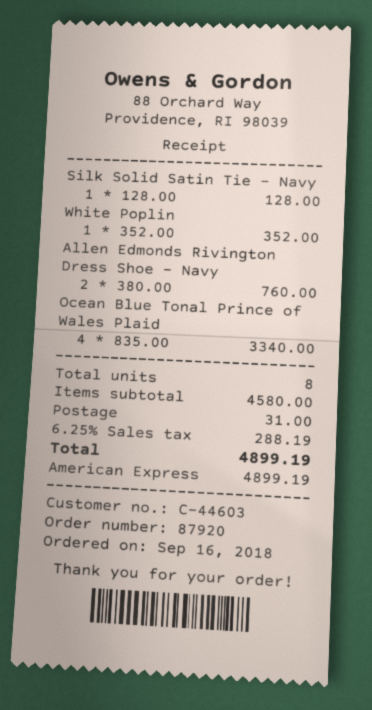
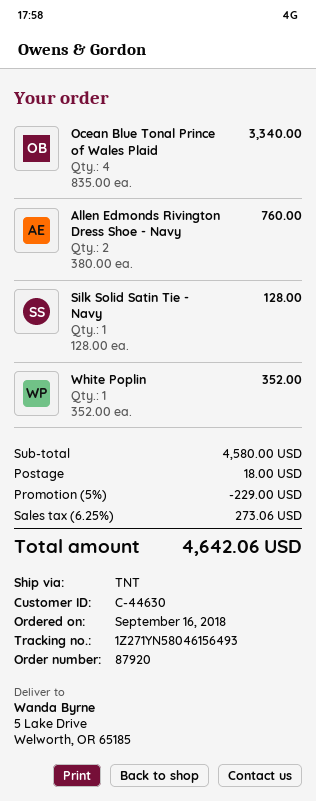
customer number: C-44603 -> C-44630
discount: none -> 5% = 229.00
shipping: 31.00 -> 18.00
tax: 6.25% = 288.19 -> 6.25% = 273.06
total: 4899.19 -> 4642.06

